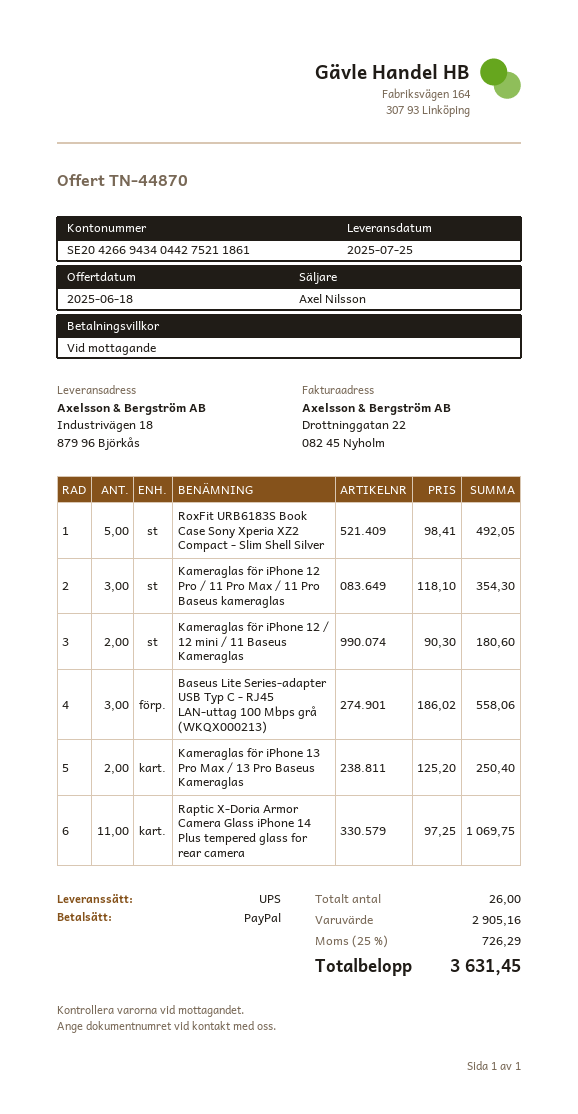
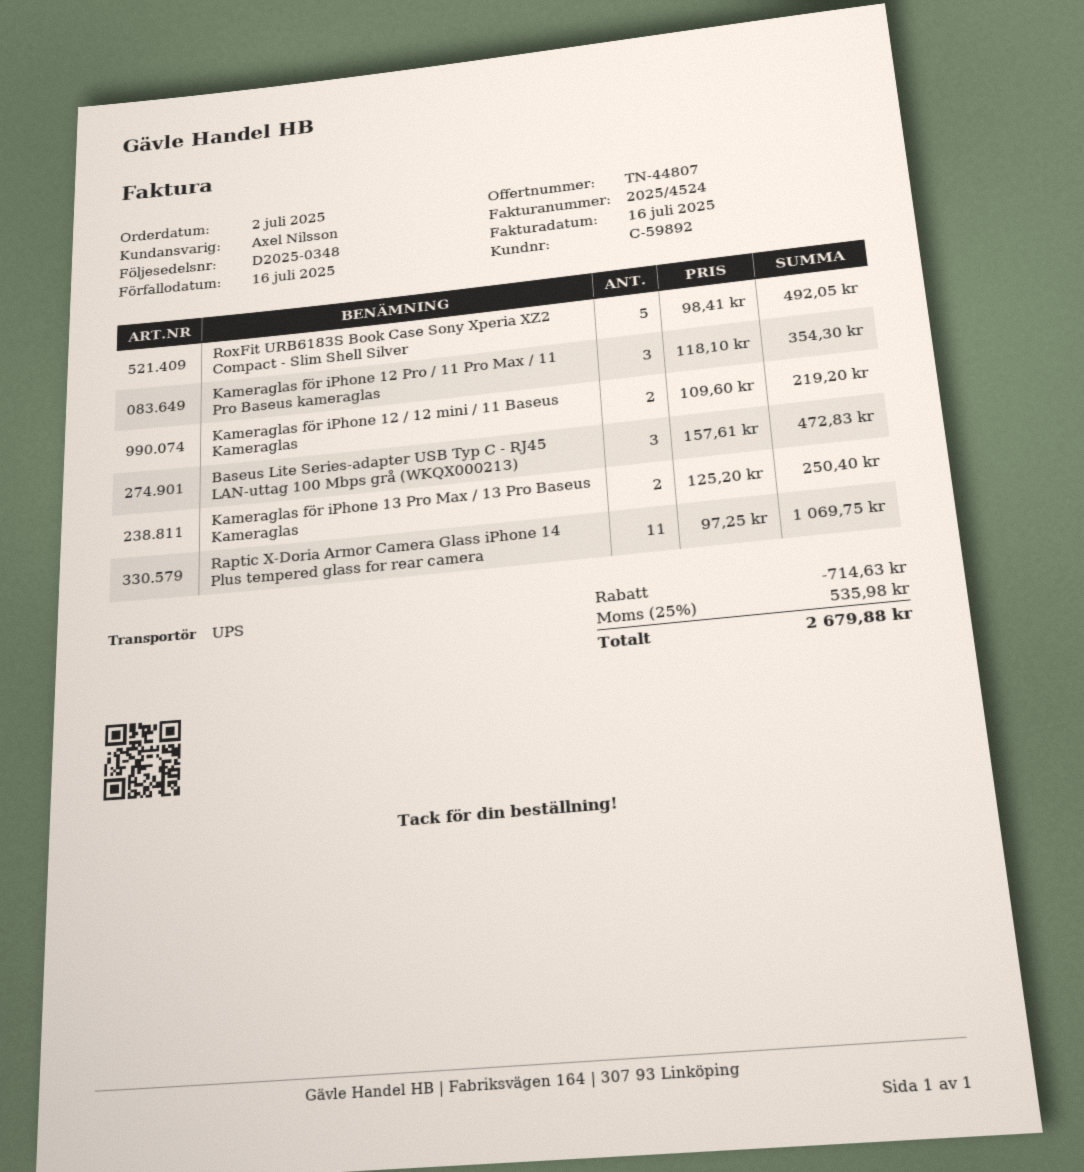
quote number: TN-44870 -> TN-44807
Kameraglas för iPhone 12 / 12 mini / 11 Baseus Kameraglas: 2 x 90.30 = 180.60 -> 2 x 109.60 = 219.20
Baseus Lite Series-adapter USB Typ C - RJ45 LAN-uttag 100 Mbps grå (WKQX000213): 3 x 186.02 = 558.06 -> 3 x 157.61 = 472.83
discount: none -> 714.63
tax: 25% = 726.29 -> 25% = 535.98
total: 3631.45 -> 2679.88

